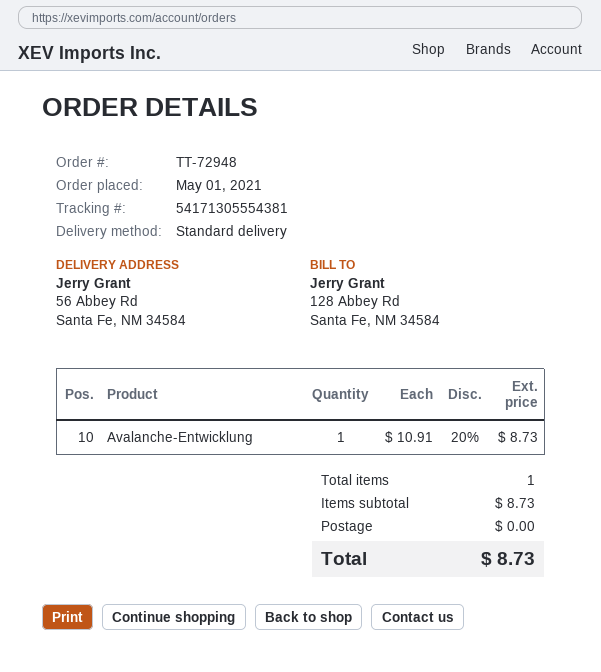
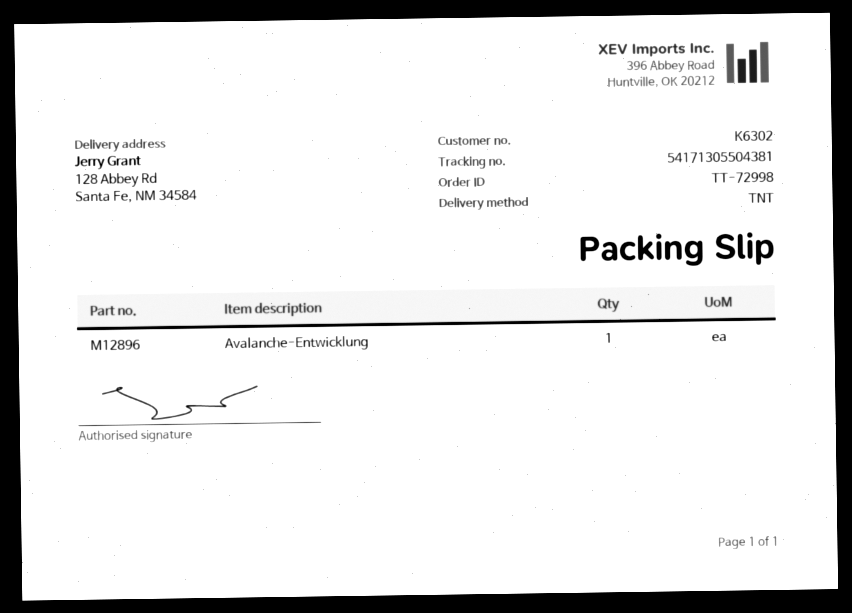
order number: TT-72948 -> TT-72998
shipping method: standard -> TNT
tracking number: 54171305554381 -> 54171305504381
ship to: 56 Abbey Rd, Santa Fe, NM 34584 -> 128 Abbey Rd, Santa Fe, NM 34584

